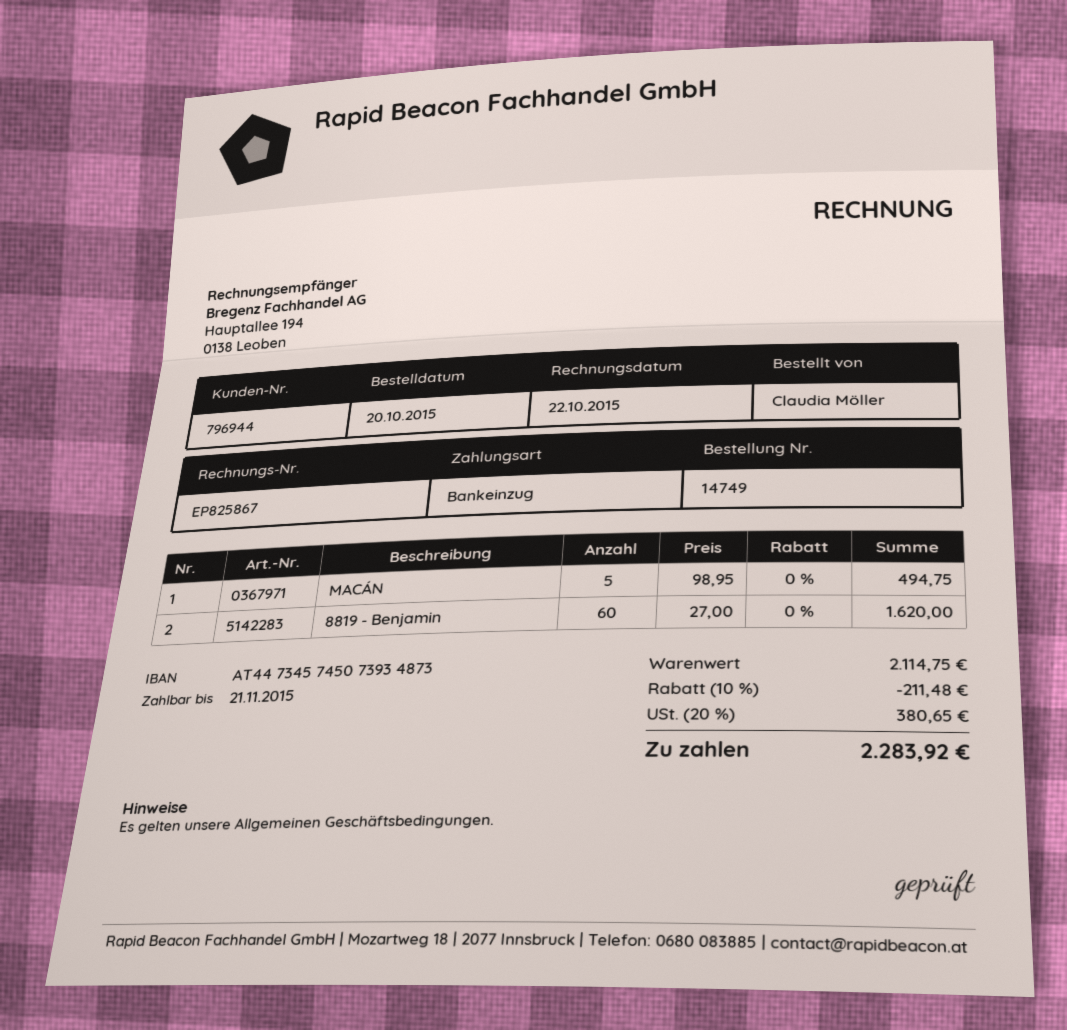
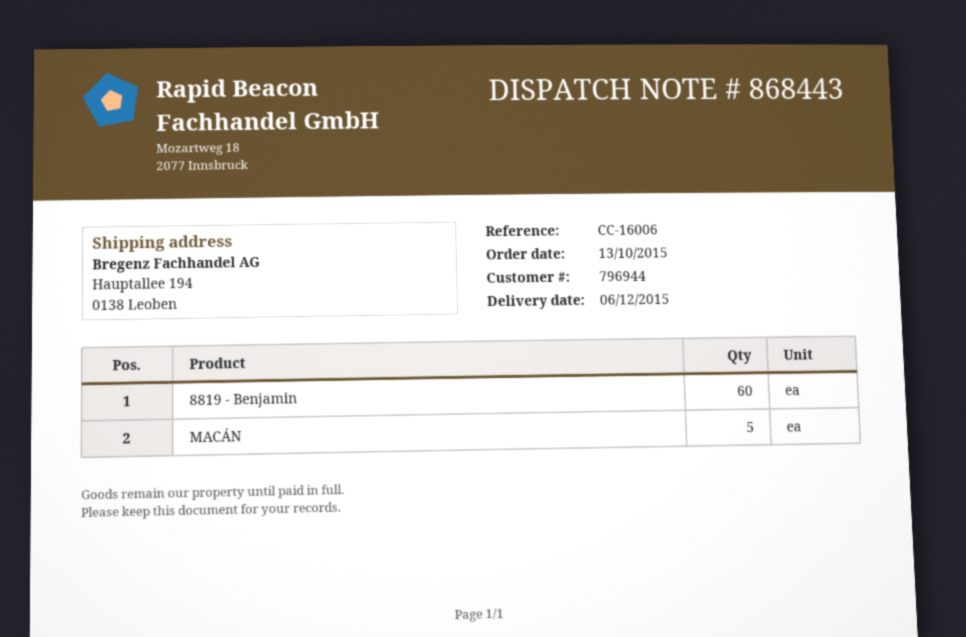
order date: 2015-10-20 -> 2015-10-13

